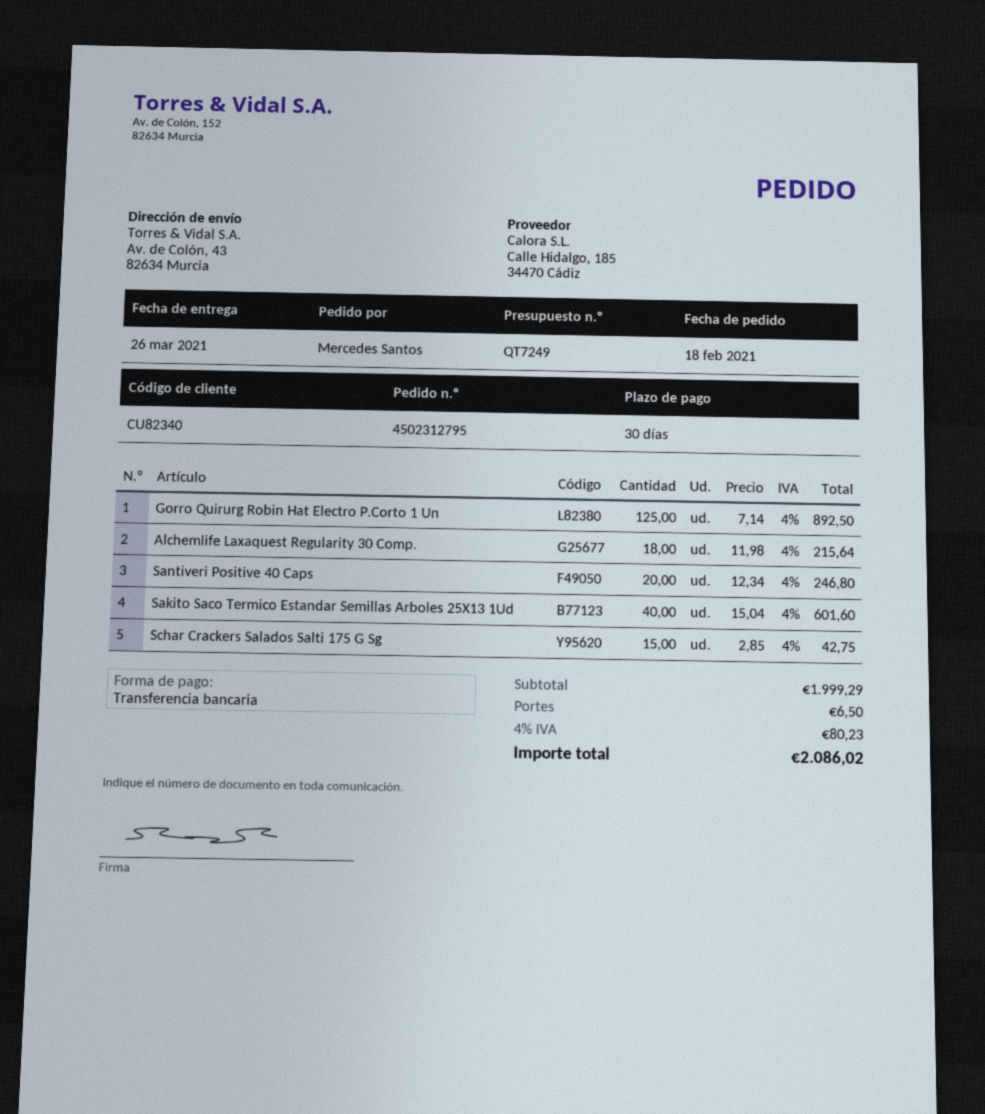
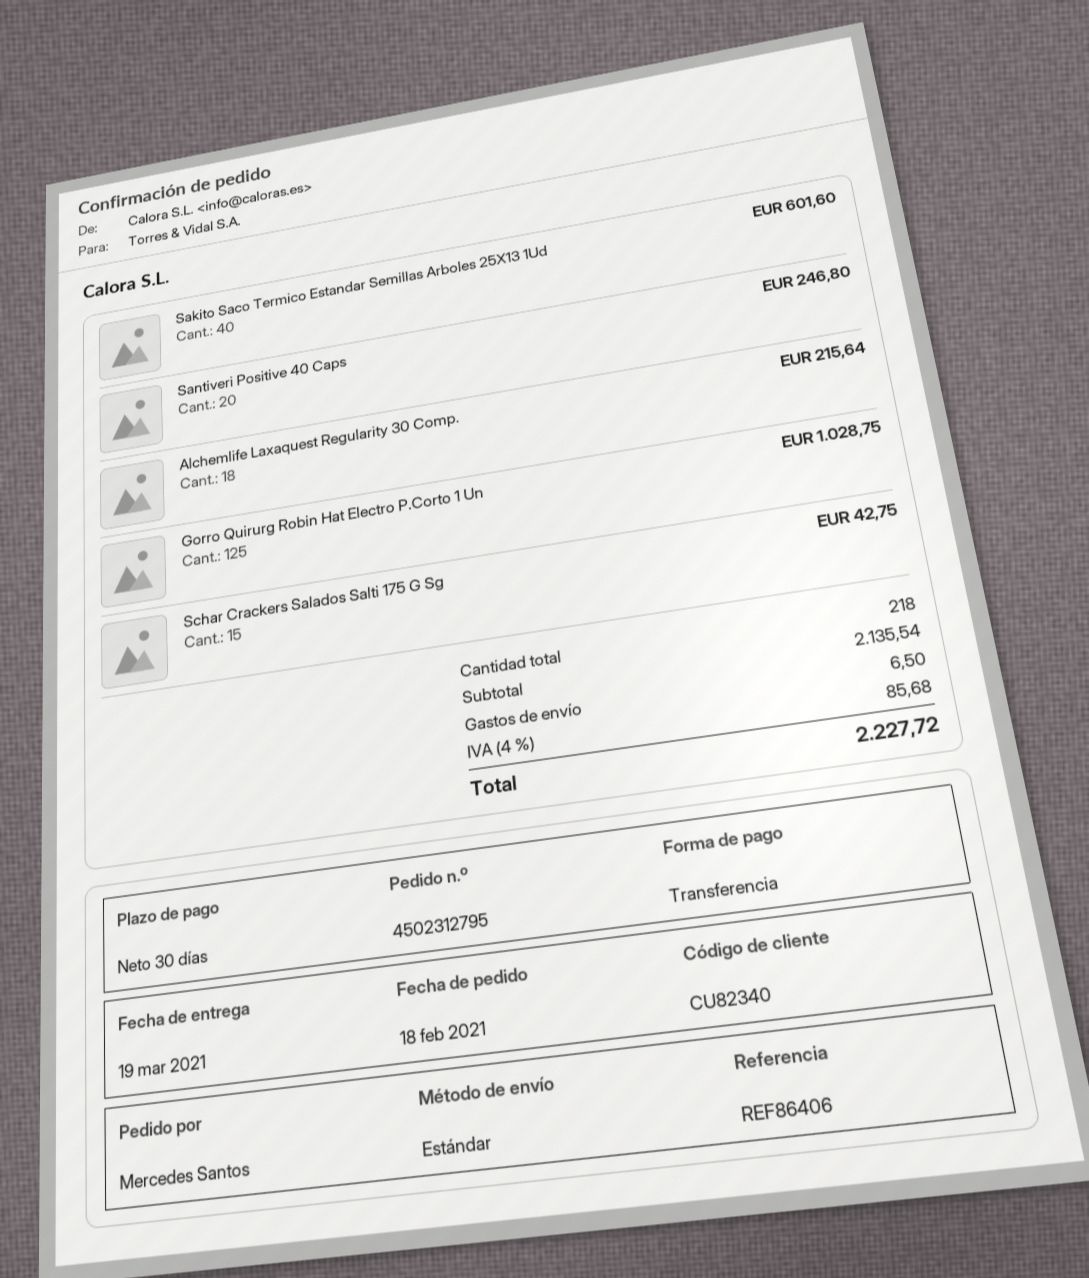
delivery date: 2021-03-26 -> 2021-03-19
Gorro Quirurg Robin Hat Electro P.Corto 1 Un: 125 for 892.50 -> 125 for 1028.75
subtotal: 1999.29 -> 2135.54
tax: 4% = 80.23 -> 4% = 85.68
total: 2086.02 -> 2227.72

